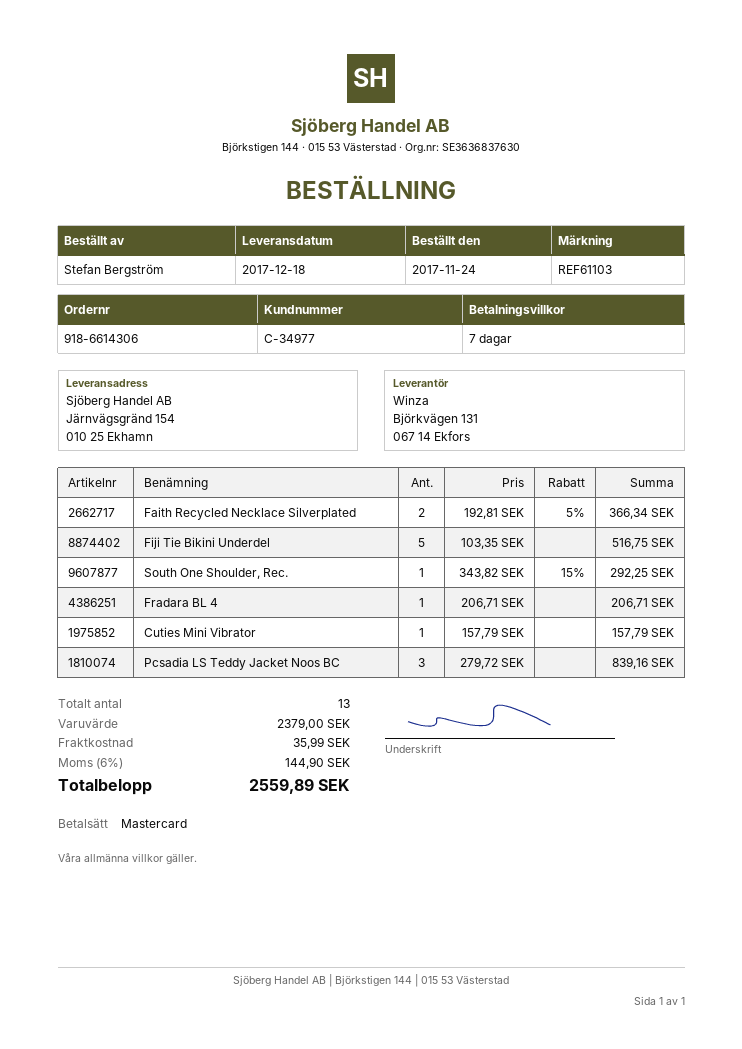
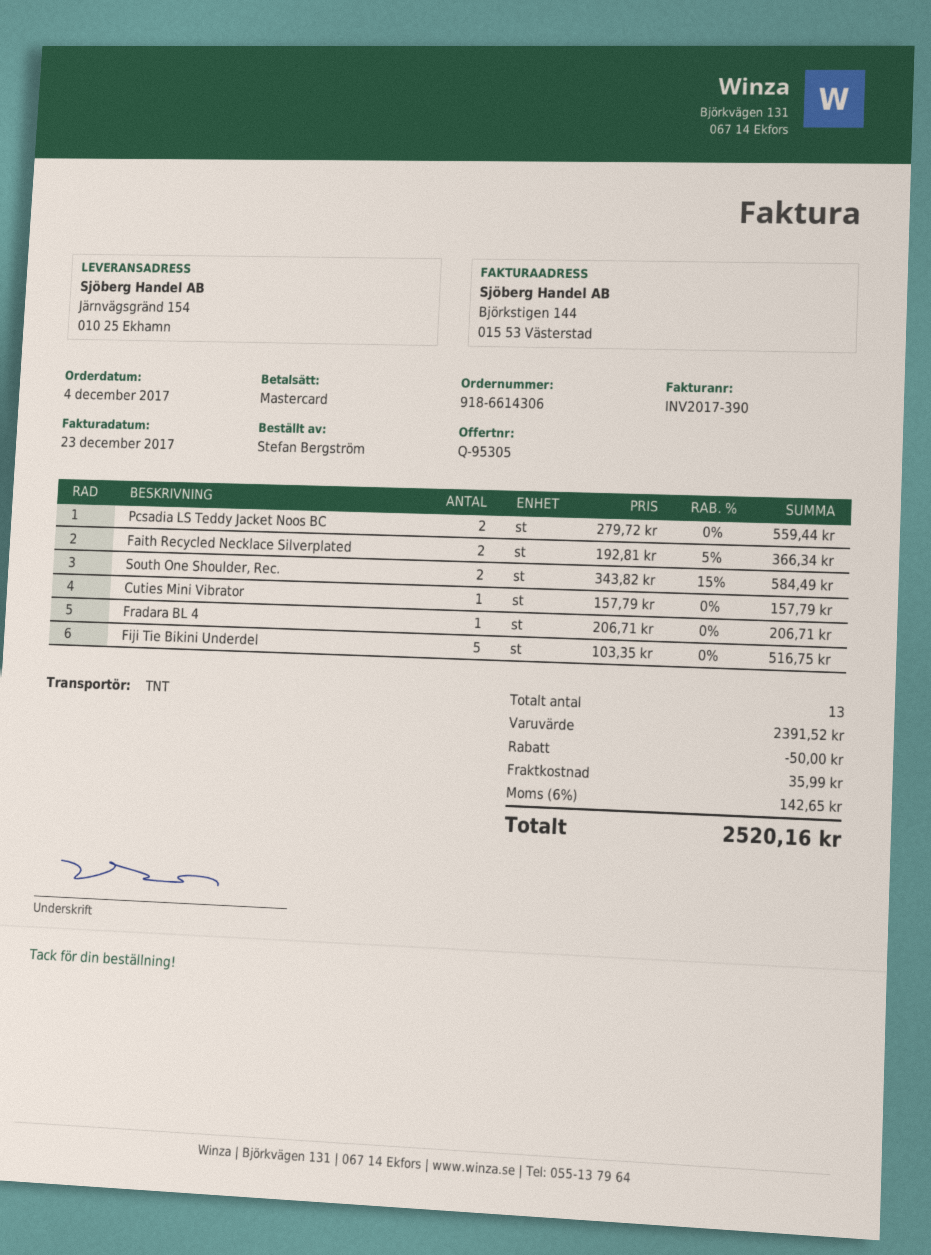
order date: 2017-11-24 -> 2017-12-04
South One Shoulder, Rec.: 1 x 343.82 - 15% = 292.25 -> 2 x 343.82 - 15% = 584.49
Pcsadia LS Teddy Jacket Noos BC: 3 x 279.72 = 839.16 -> 2 x 279.72 = 559.44
subtotal: 2379.00 -> 2391.52
discount: none -> 50.00
tax: 6% = 144.90 -> 6% = 142.65
total: 2559.89 -> 2520.16

